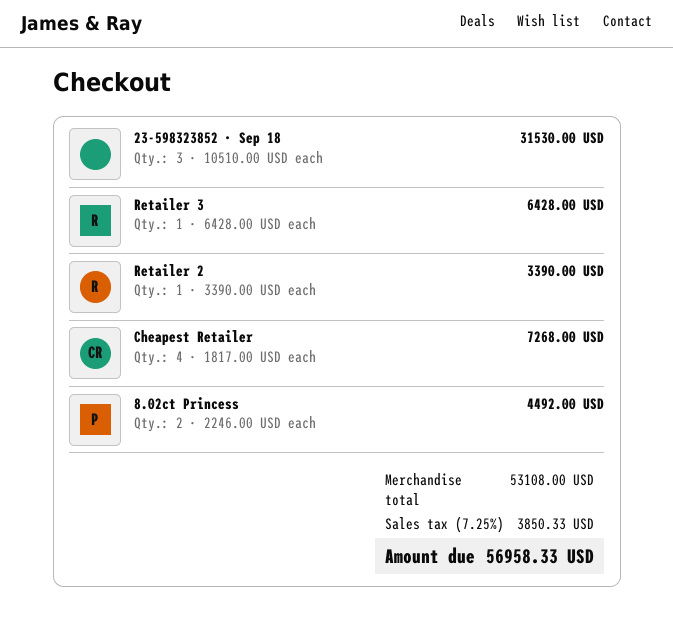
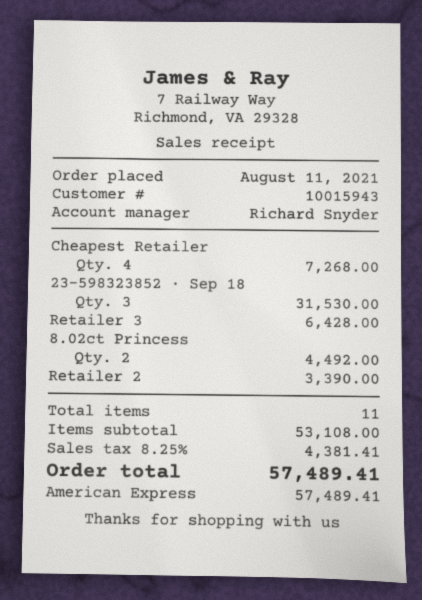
tax: 7.25% = 3850.33 -> 8.25% = 4381.41
total: 56958.33 -> 57489.41

